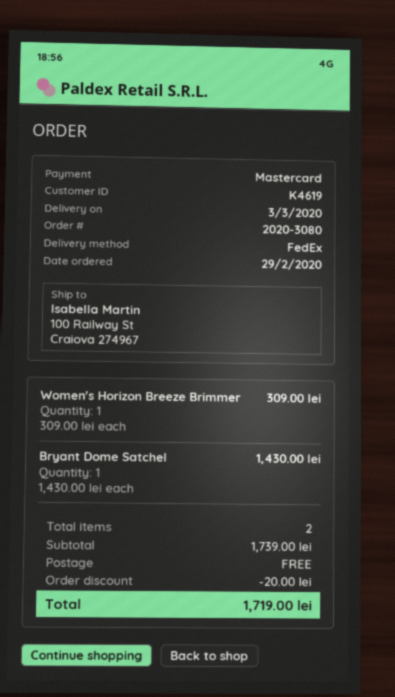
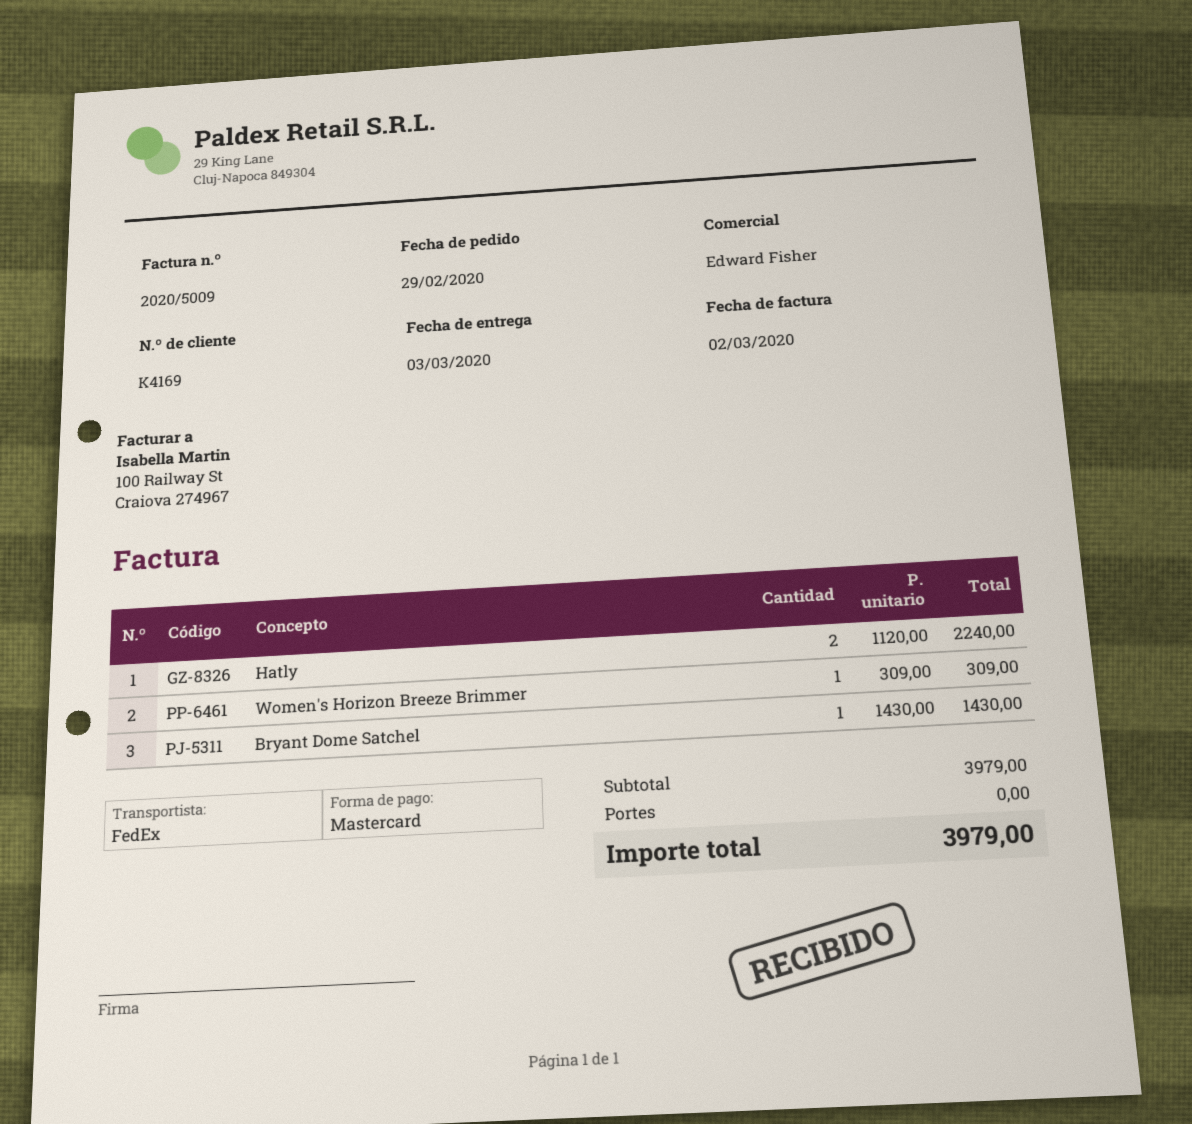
customer number: K4619 -> K4169
Hatly: none -> 2 x 1120.00 = 2240.00
subtotal: 1739.00 -> 3979.00
discount: 20.00 -> none
total: 1719.00 -> 3979.00

